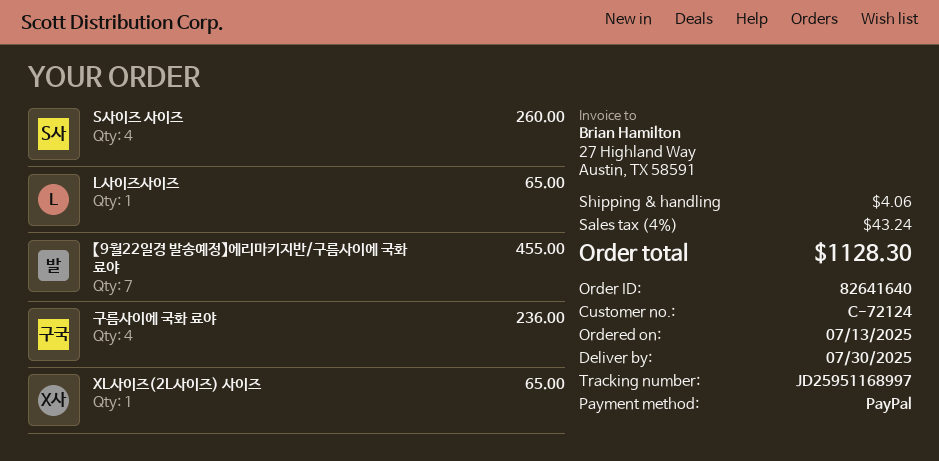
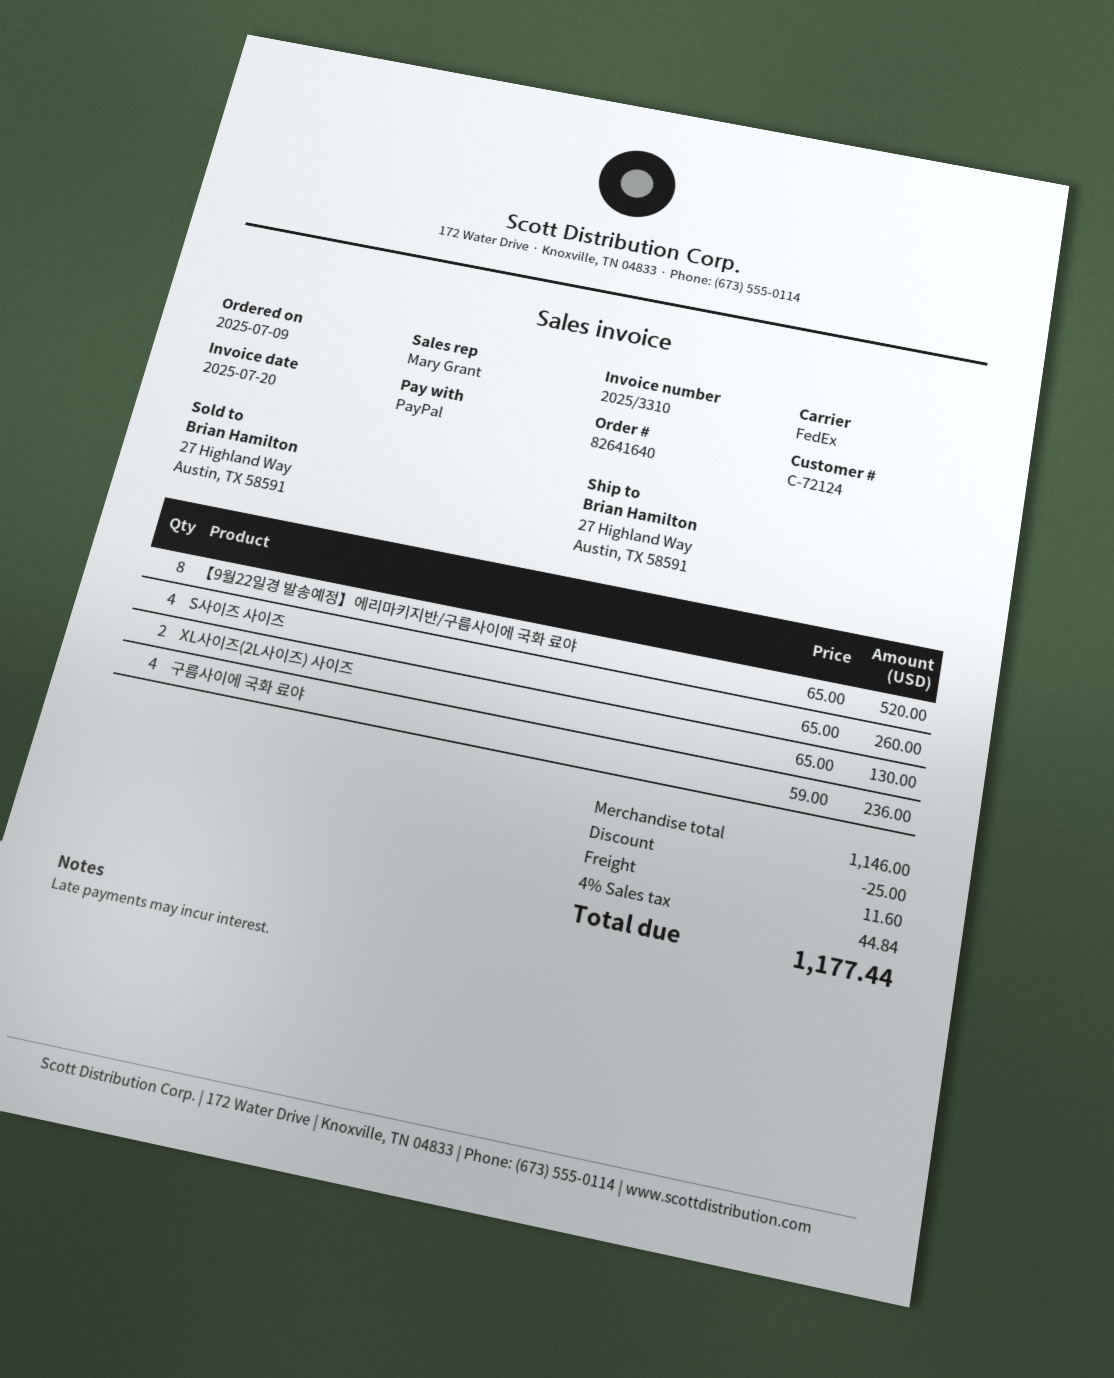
order date: 2025-07-13 -> 2025-07-09
L사이즈사이즈: 1 for 65.00 -> none
【9월22일경 발송예정】에리마키지반/구름사이에 국화 료야: 7 for 455.00 -> 8 for 520.00
XL사이즈(2L사이즈) 사이즈: 1 for 65.00 -> 2 for 130.00
discount: none -> 25.00
shipping: 4.06 -> 11.60
tax: 4% = 43.24 -> 4% = 44.84
total: 1128.30 -> 1177.44

